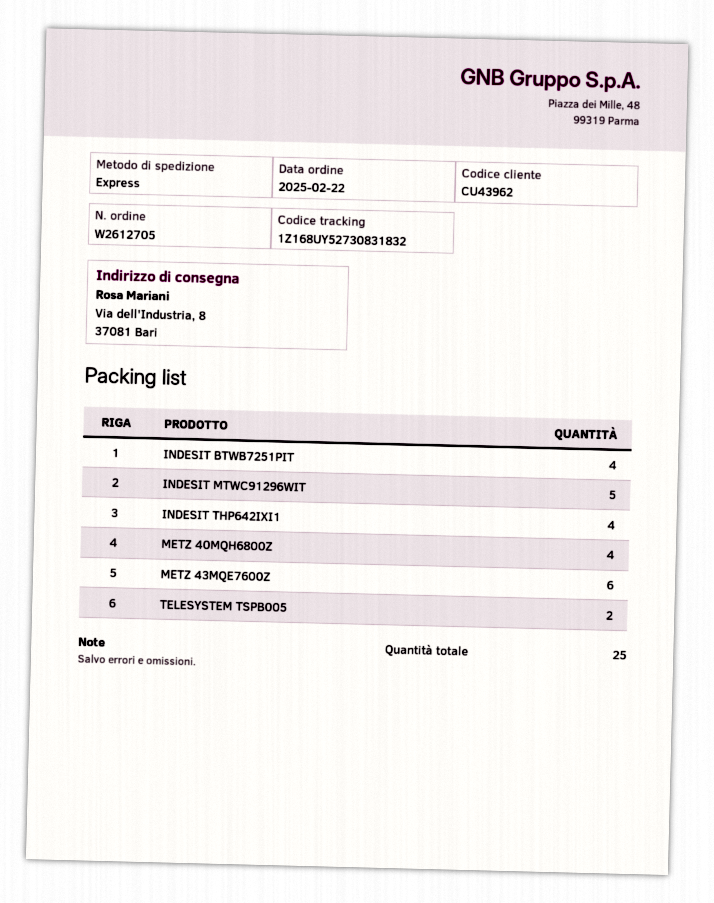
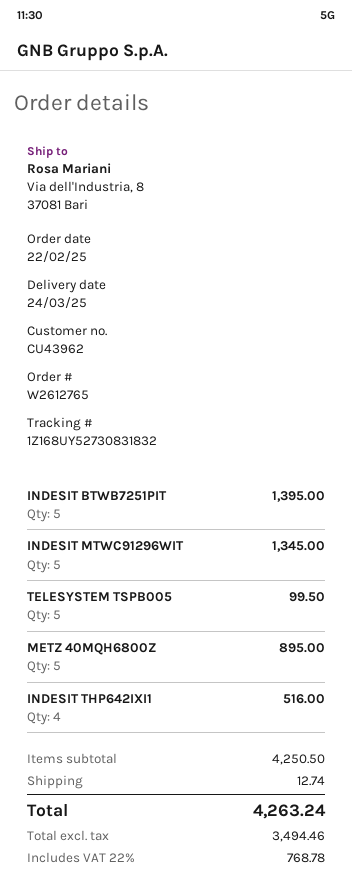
order number: W2612705 -> W2612765
INDESIT BTWB7251PIT: 4 -> 5
METZ 40MQH6800Z: 4 -> 5
METZ 43MQE7600Z: 6 -> none
TELESYSTEM TSPB005: 2 -> 5

